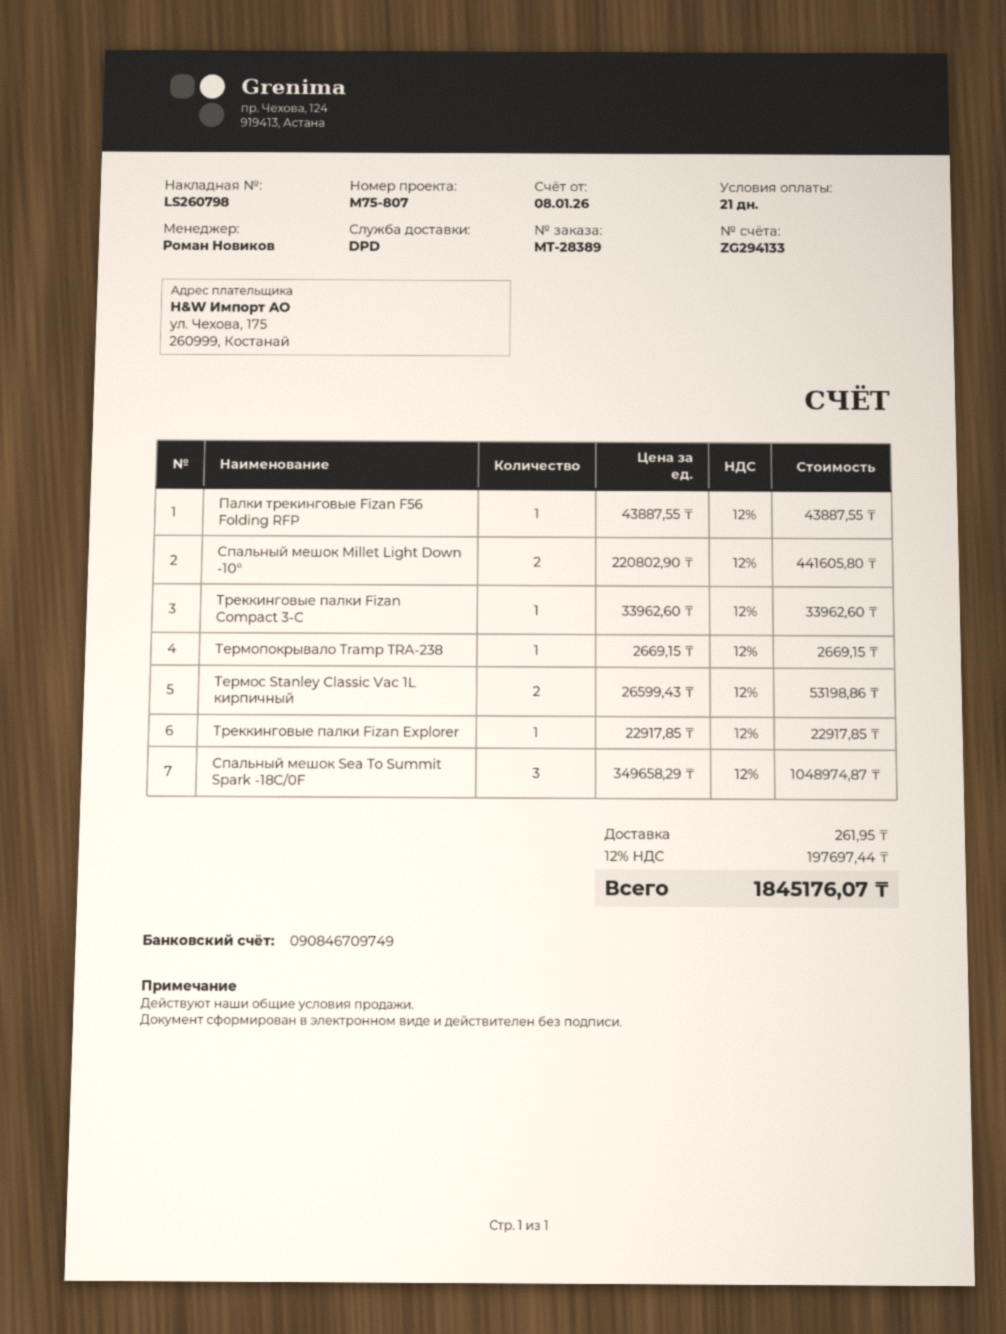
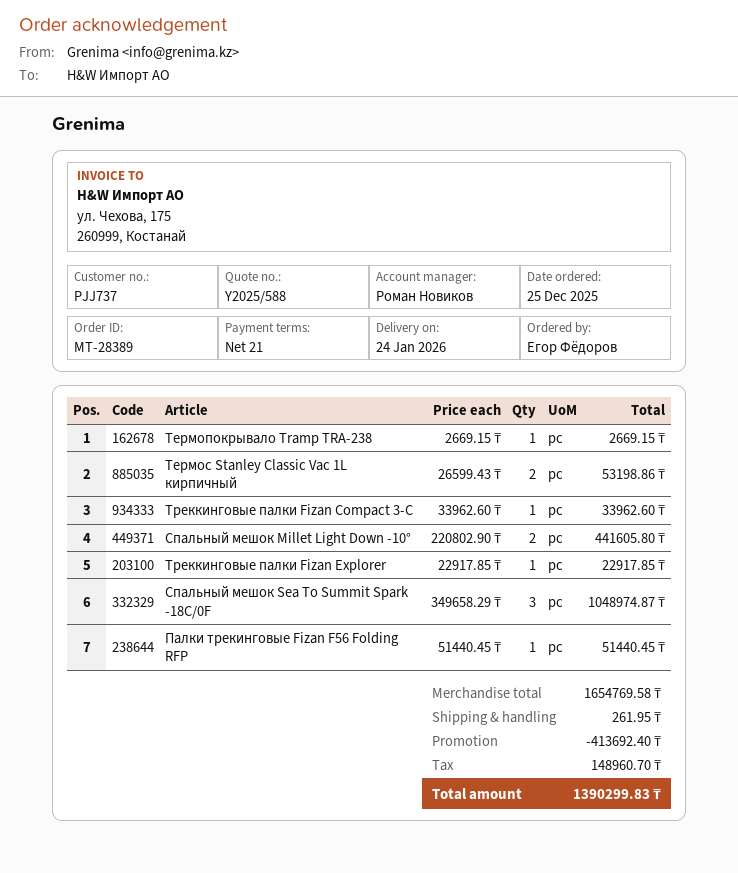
Палки трекинговые Fizan F56 Folding RFP: 1 x 43887.55 = 43887.55 -> 1 x 51440.45 = 51440.45
discount: none -> 413692.40
tax: 197697.44 -> 148960.70
total: 1845176.07 -> 1390299.83

